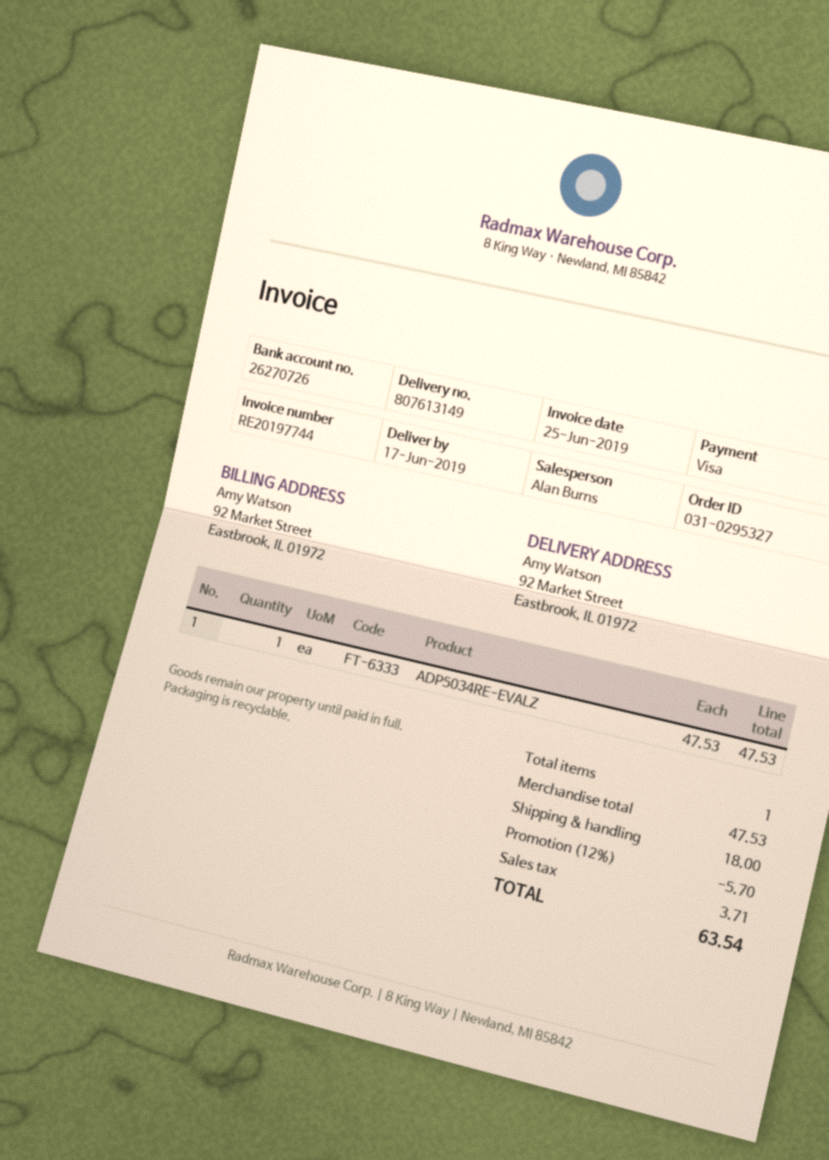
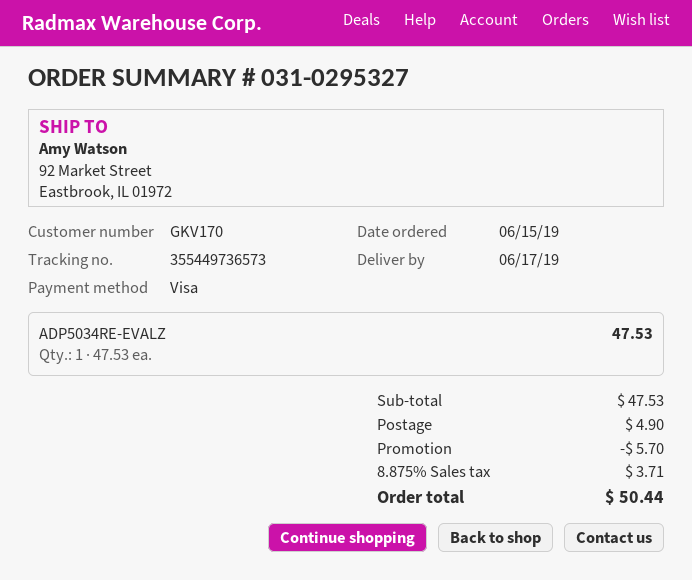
shipping: 18.00 -> 4.90
total: 63.54 -> 50.44

